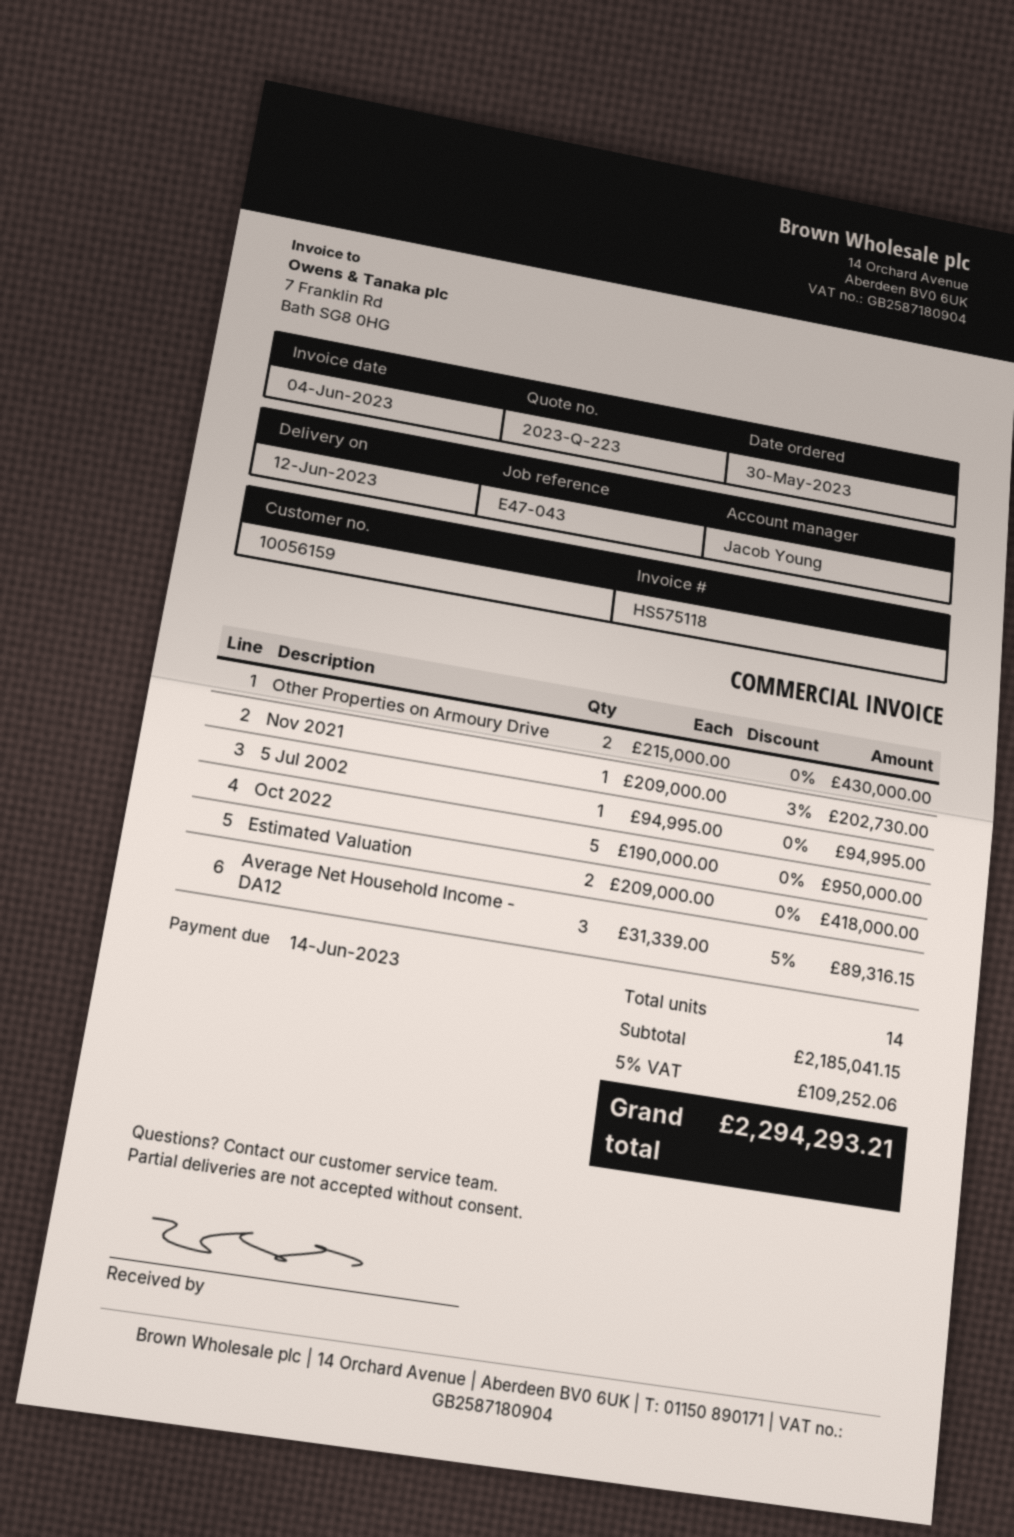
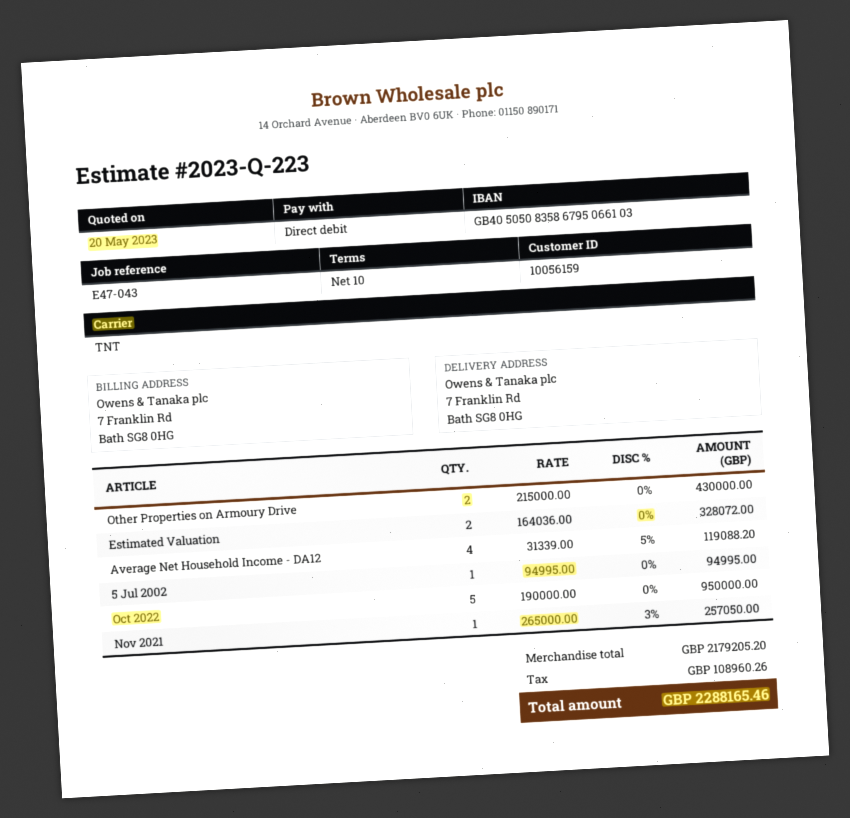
Nov 2021: 1 x 209000.00 - 3% = 202730.00 -> 1 x 265000.00 - 3% = 257050.00
Estimated Valuation: 2 x 209000.00 = 418000.00 -> 2 x 164036.00 = 328072.00
Average Net Household Income - DA12: 3 x 31339.00 - 5% = 89316.15 -> 4 x 31339.00 - 5% = 119088.20
subtotal: 2185041.15 -> 2179205.20
tax: 109252.06 -> 108960.26
total: 2294293.21 -> 2288165.46

